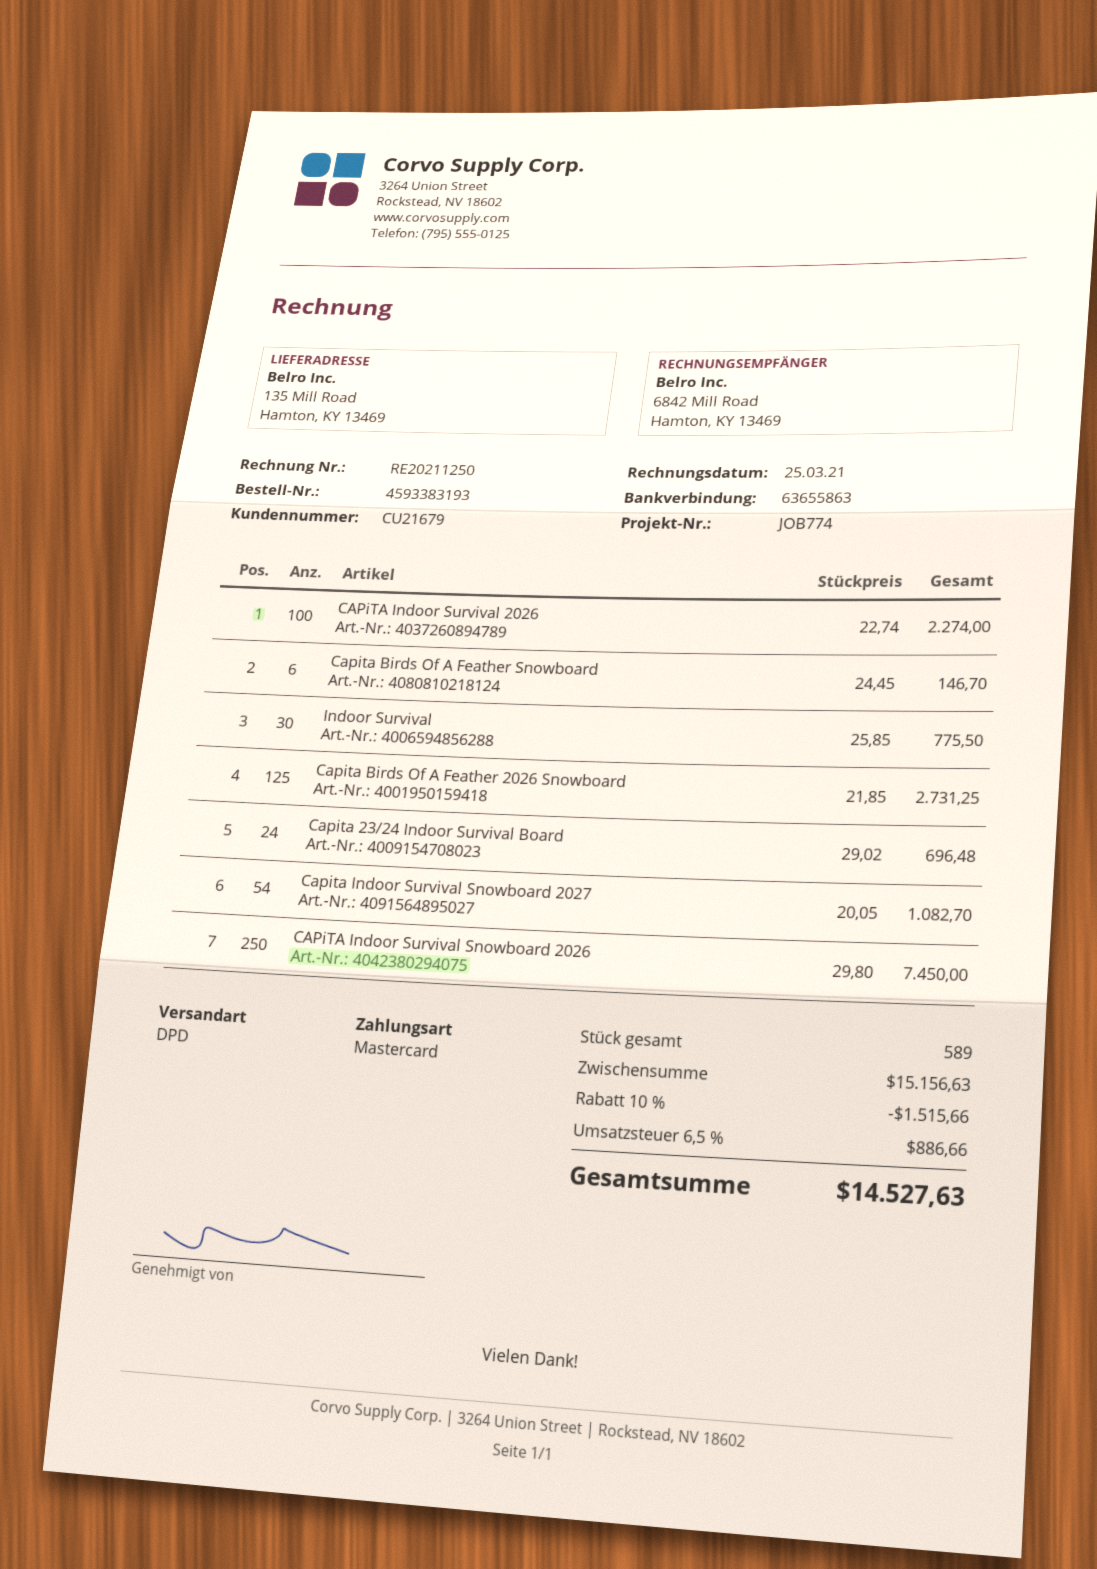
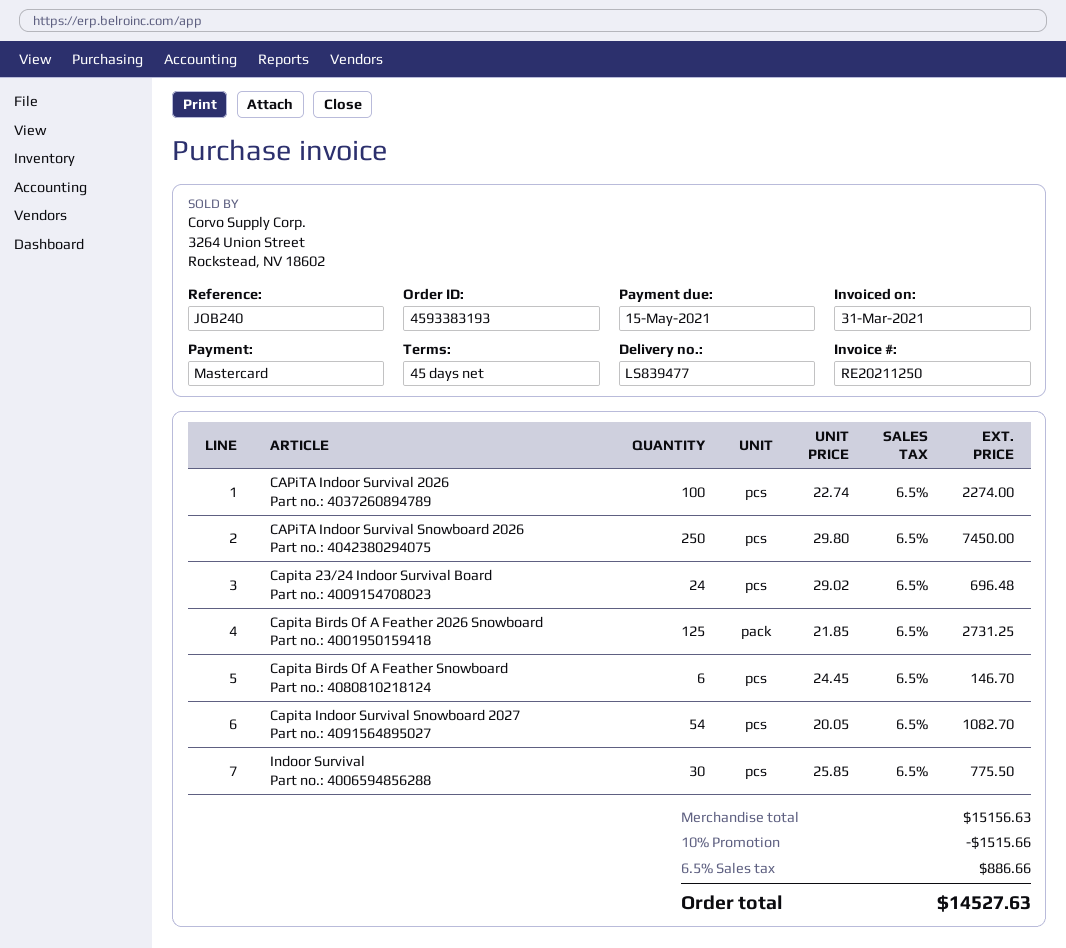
invoice date: 2021-03-25 -> 2021-03-31
reference: JOB774 -> JOB240

